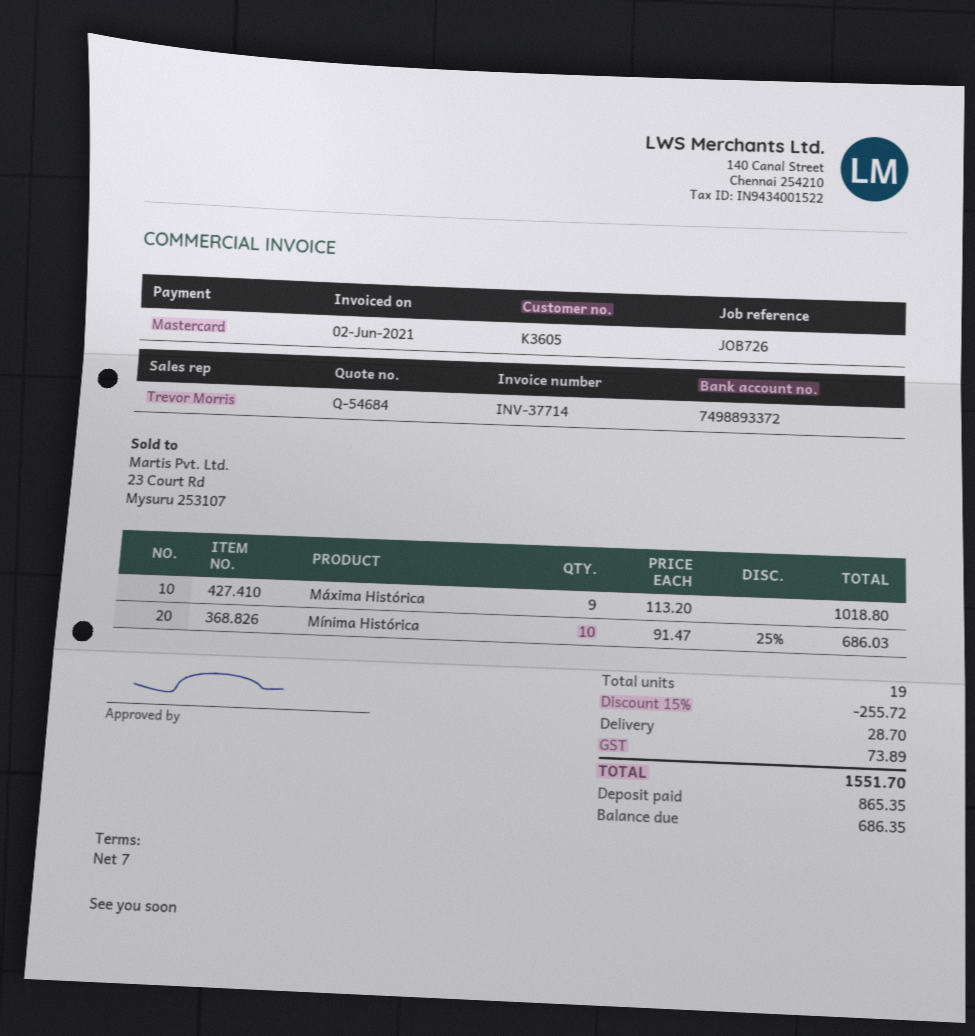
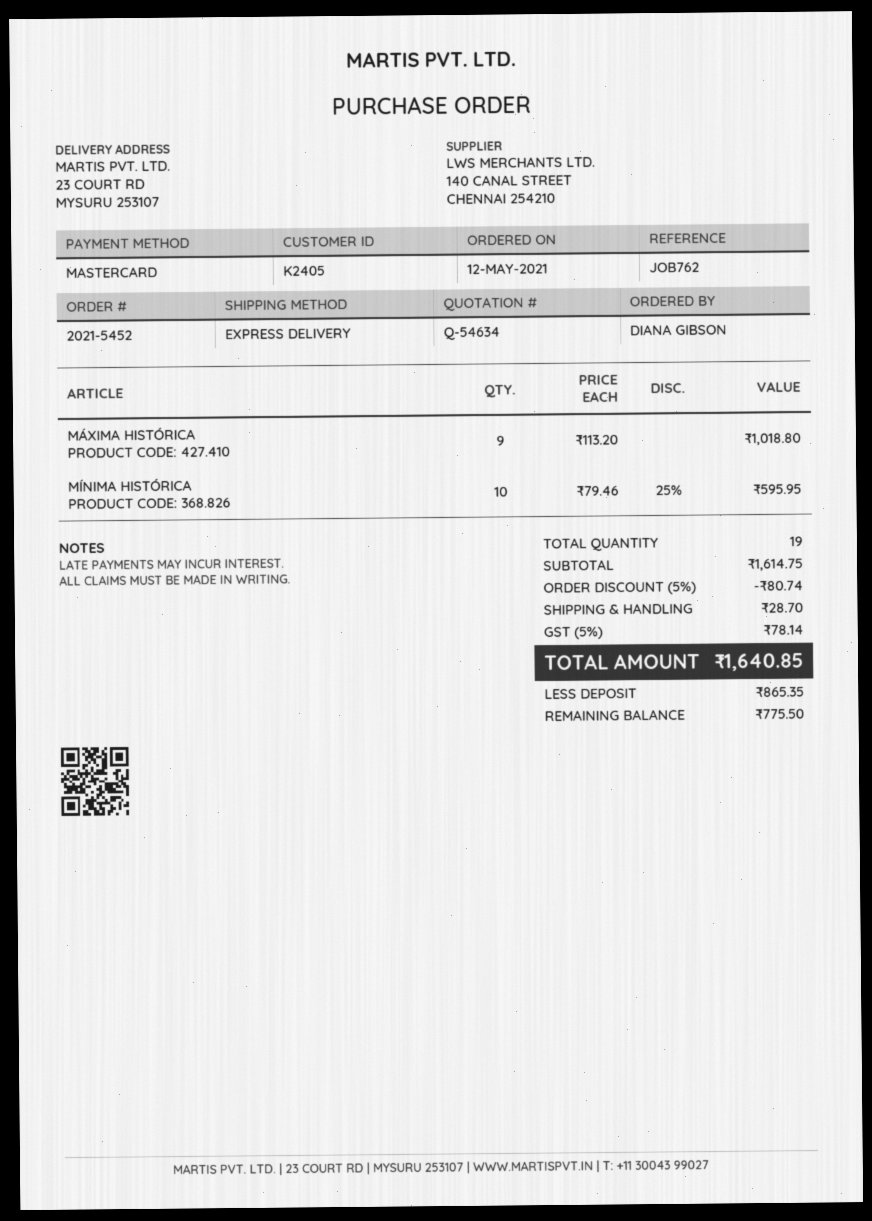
quote number: Q-54684 -> Q-54634
customer number: K3605 -> K2405
reference: JOB726 -> JOB762
Mínima Histórica: 10 x 91.47 - 25% = 686.03 -> 10 x 79.46 - 25% = 595.95
discount: 15% = 255.72 -> 5% = 80.74
tax: 73.89 -> 78.14
total: 1551.70 -> 1640.85
balance: 686.35 -> 775.50

